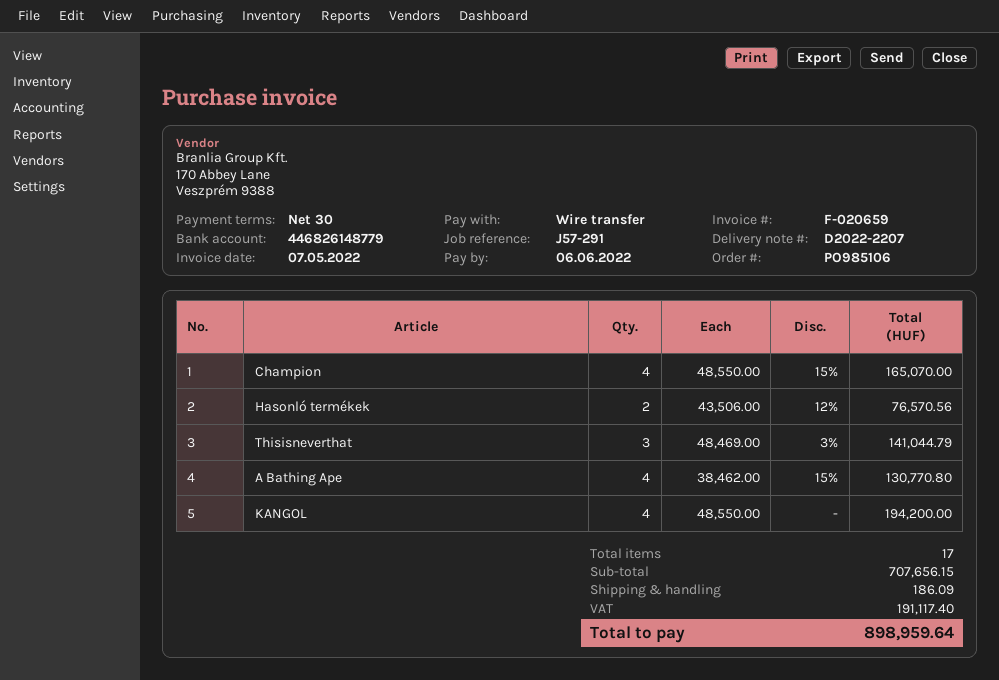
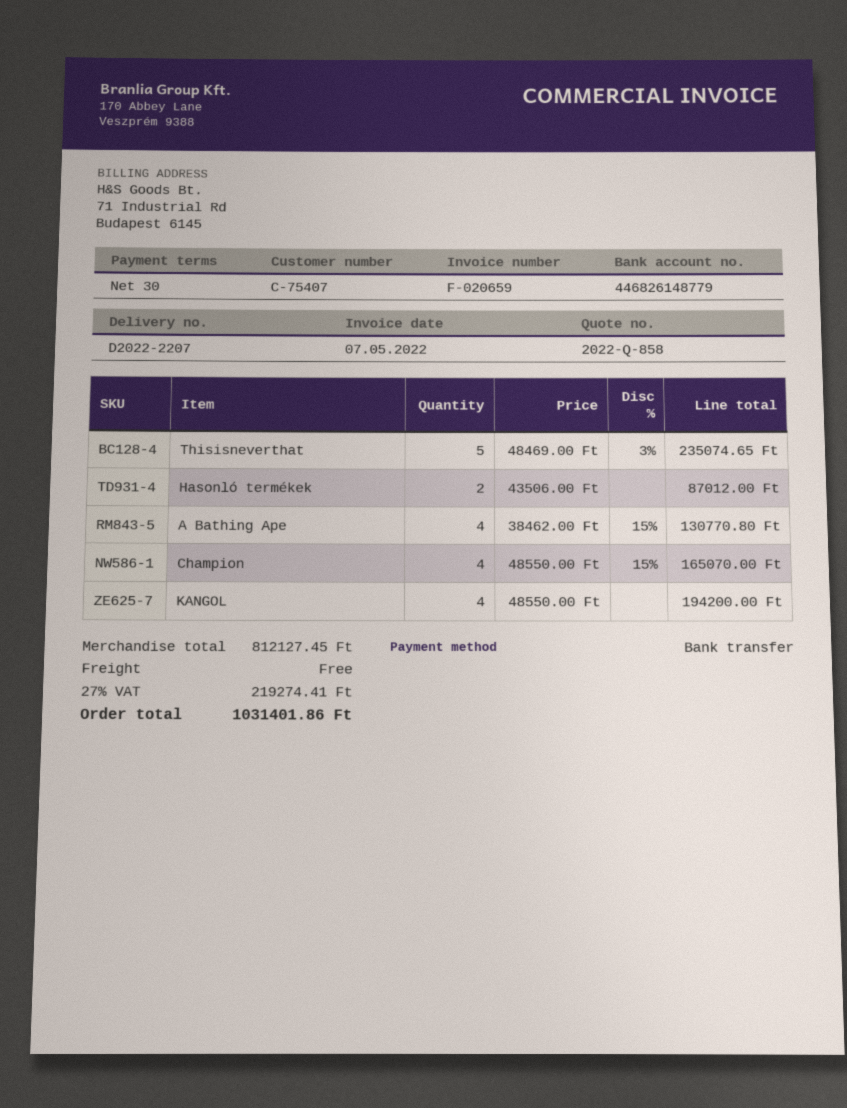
Hasonló termékek: 2 x 43506.00 - 12% = 76570.56 -> 2 x 43506.00 = 87012.00
Thisisneverthat: 3 x 48469.00 - 3% = 141044.79 -> 5 x 48469.00 - 3% = 235074.65
subtotal: 707656.15 -> 812127.45
shipping: 186.09 -> 0.00
tax: 191117.40 -> 219274.41
total: 898959.64 -> 1031401.86

